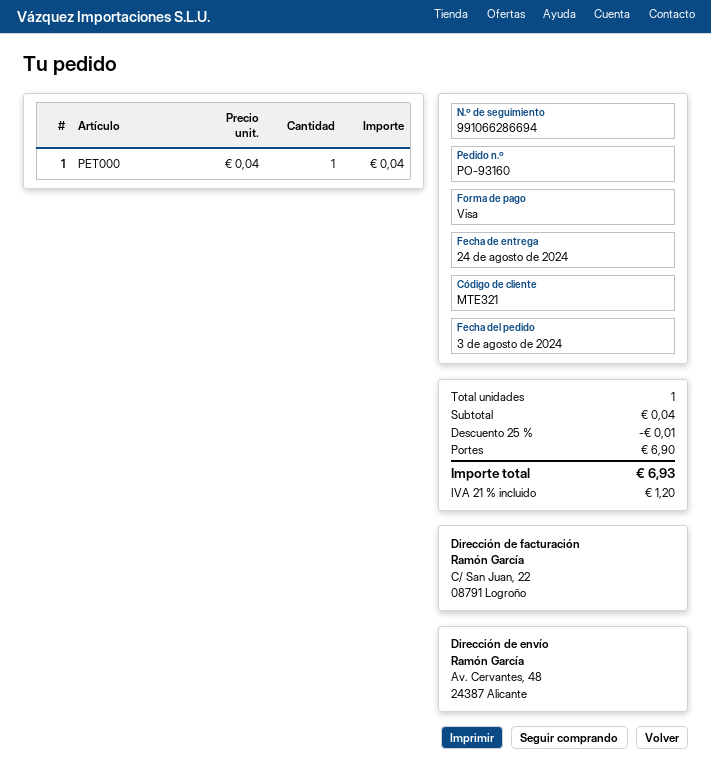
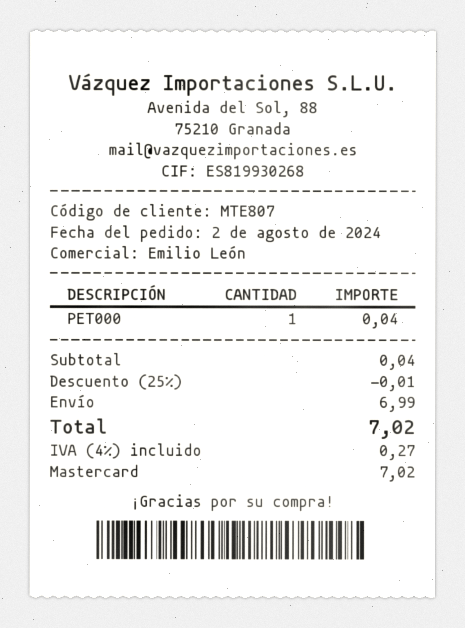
order date: 2024-08-03 -> 2024-08-02
customer number: MTE321 -> MTE807
payment method: Visa -> Mastercard
shipping: 6.90 -> 6.99
tax: 21% = 1.20 -> 4% = 0.27
total: 6.93 -> 7.02

